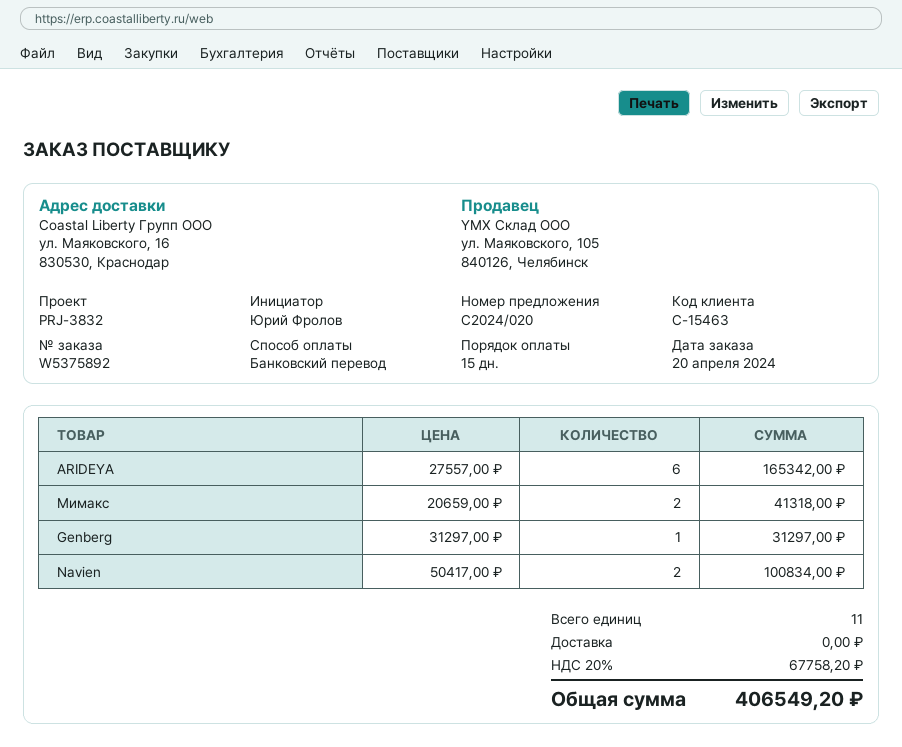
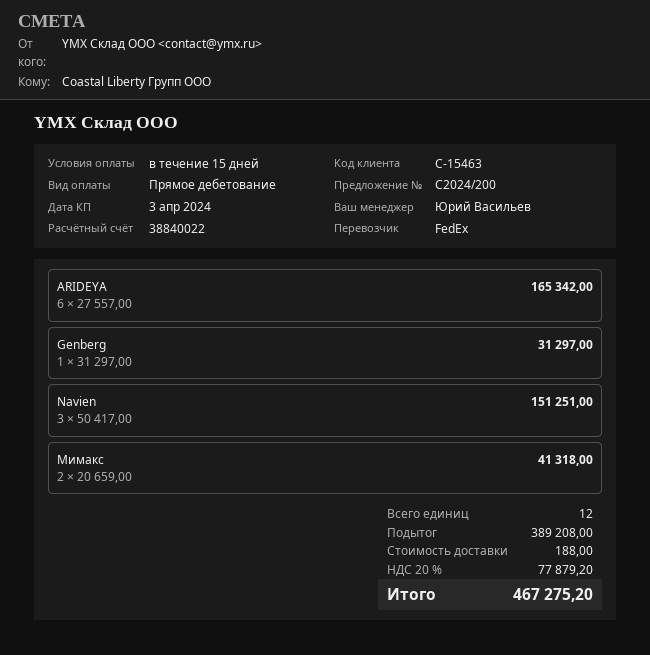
quote number: C2024/020 -> C2024/200
payment method: bank transfer -> direct debit
Navien: 2 x 50417.00 = 100834.00 -> 3 x 50417.00 = 151251.00
total quantity: 11 -> 12
shipping: 0.00 -> 188.00
tax: 20% = 67758.20 -> 20% = 77879.20
total: 406549.20 -> 467275.20

